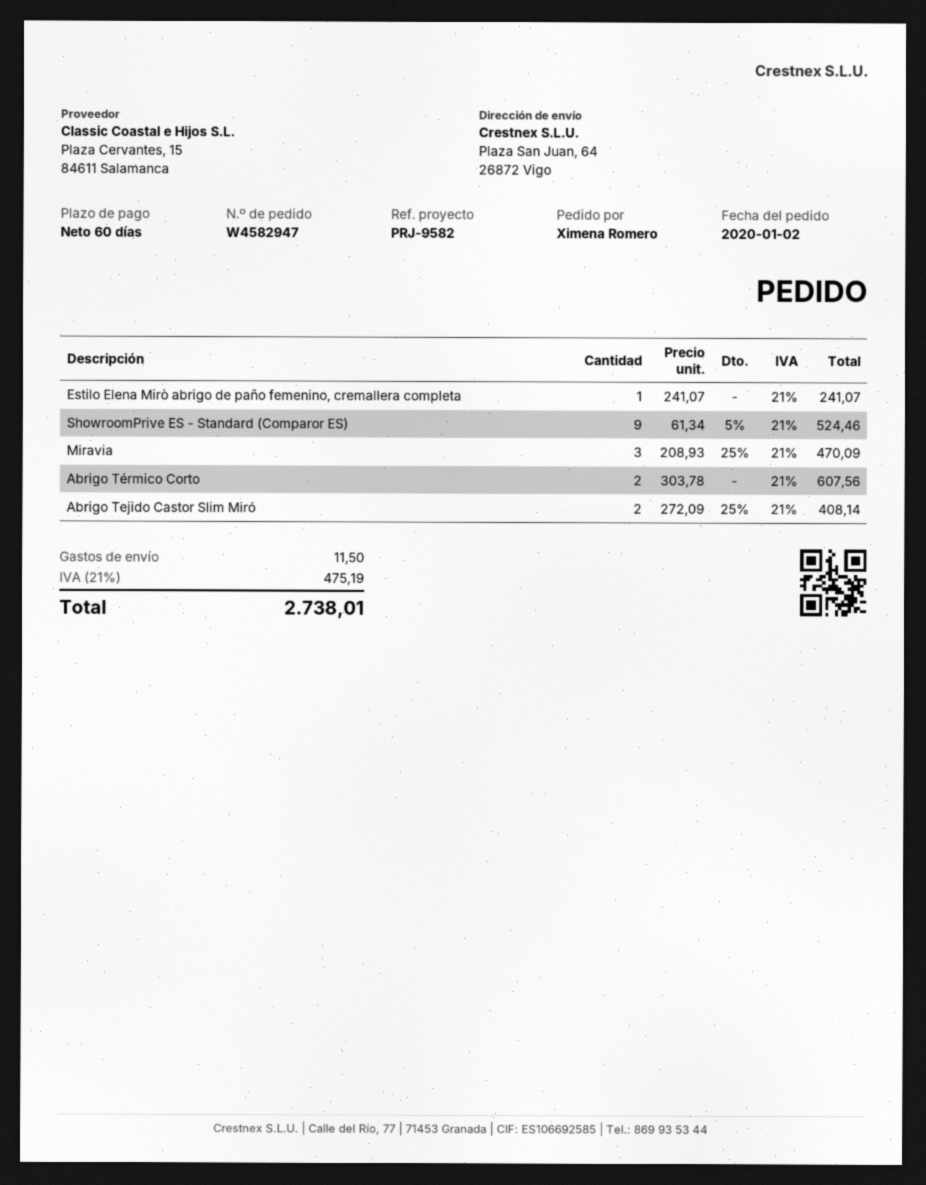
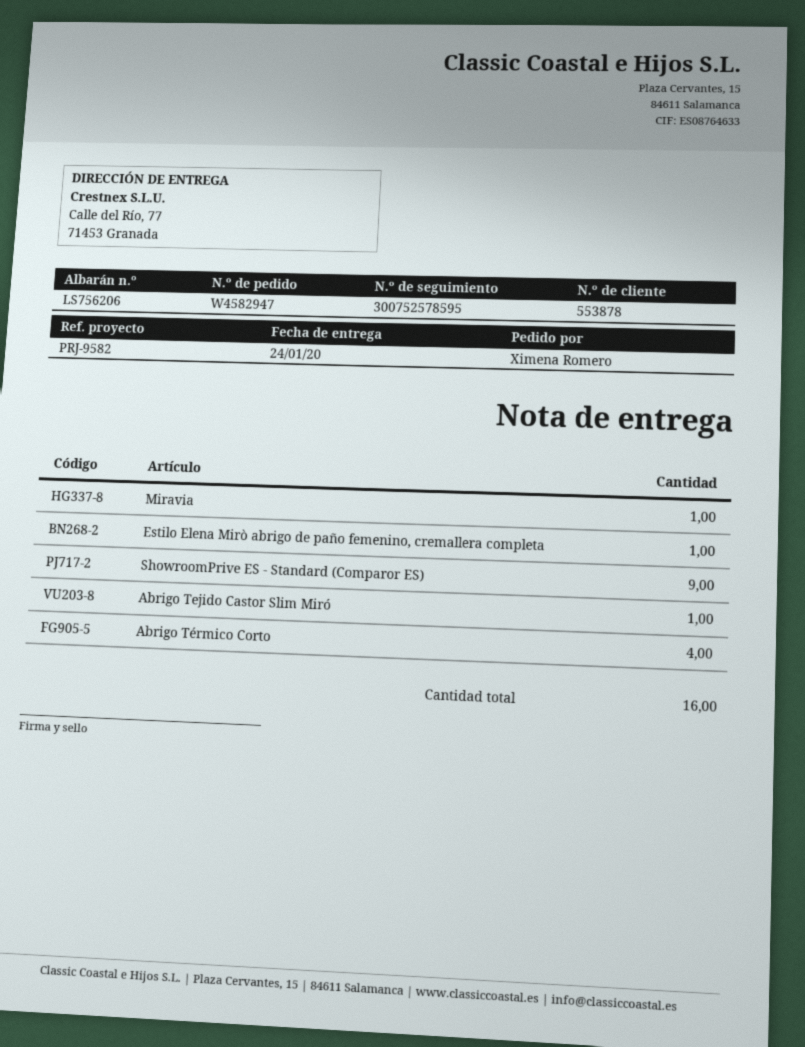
ship to: Plaza San Juan, 64, 26872 Vigo -> Calle del Río, 77, 71453 Granada
Miravia: 3 -> 1
Abrigo Térmico Corto: 2 -> 4
Abrigo Tejido Castor Slim Miró: 2 -> 1

